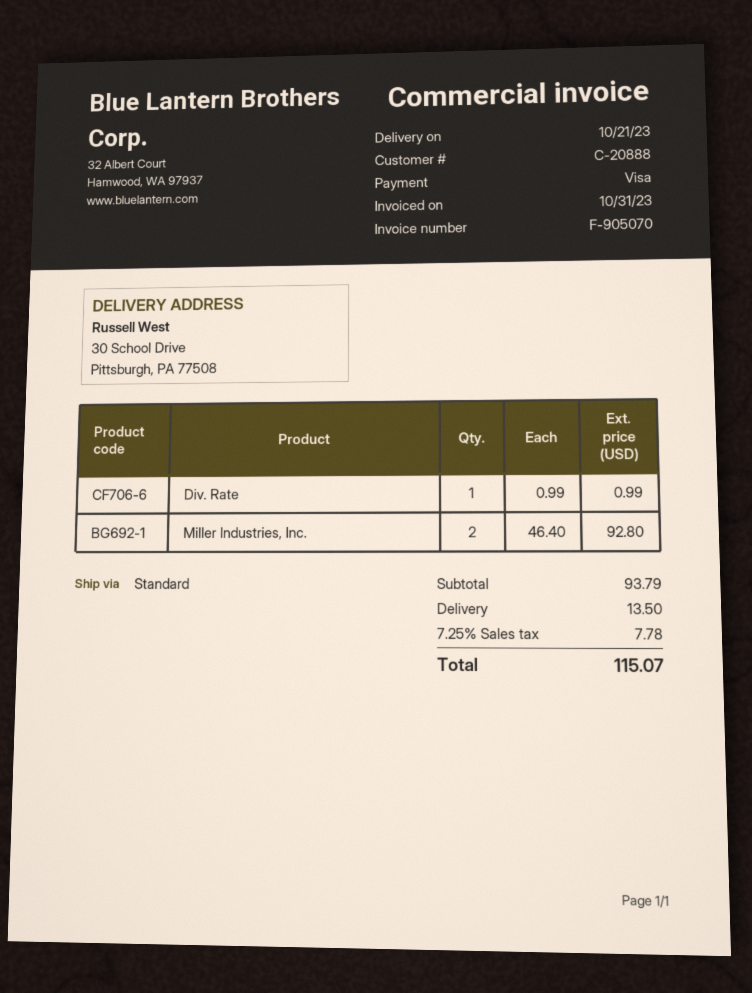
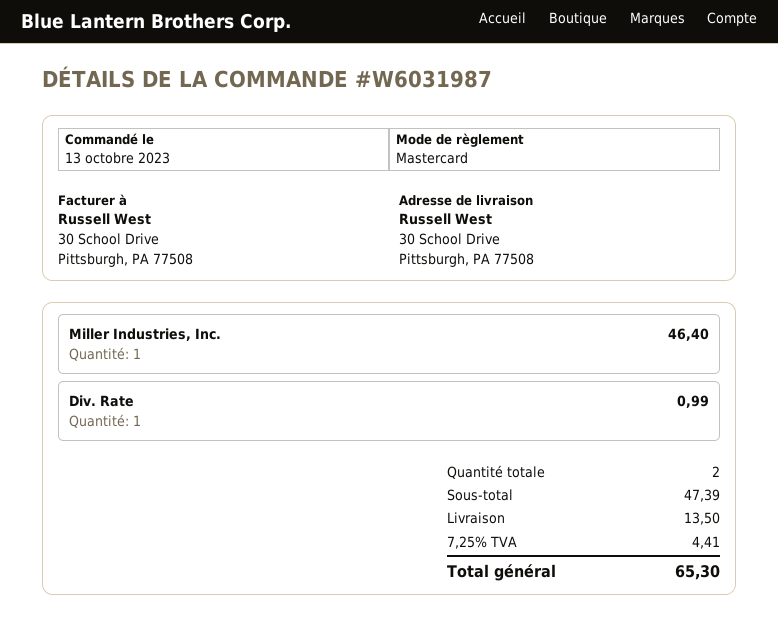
payment method: Visa -> Mastercard
Miller Industries, Inc.: 2 for 92.80 -> 1 for 46.40
subtotal: 93.79 -> 47.39
tax: 7.25% = 7.78 -> 7.25% = 4.41
total: 115.07 -> 65.30

